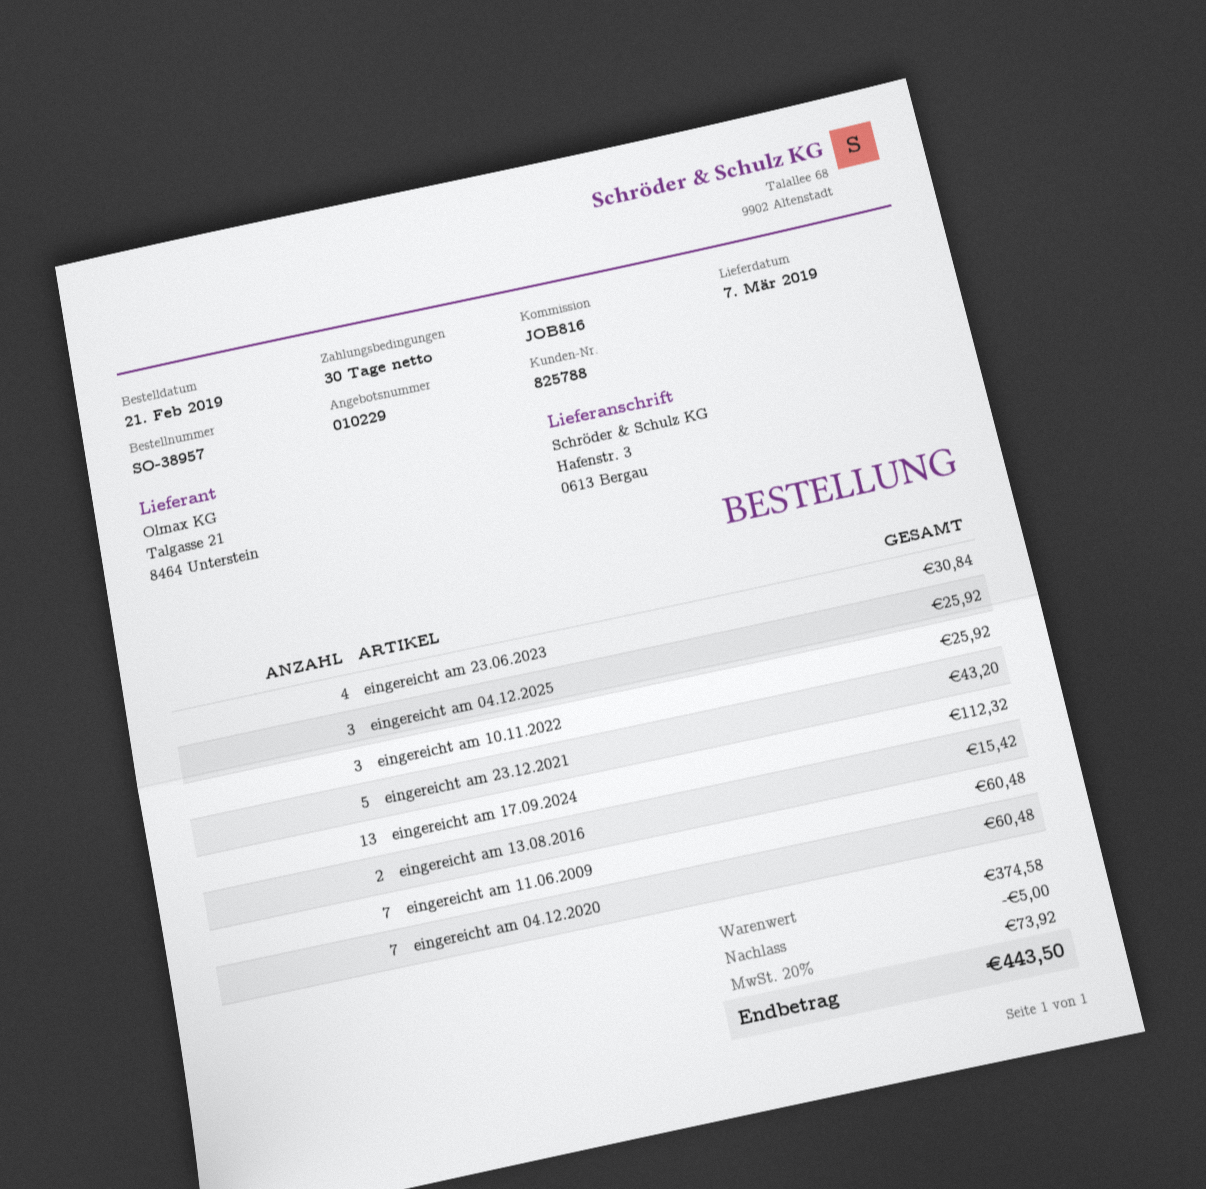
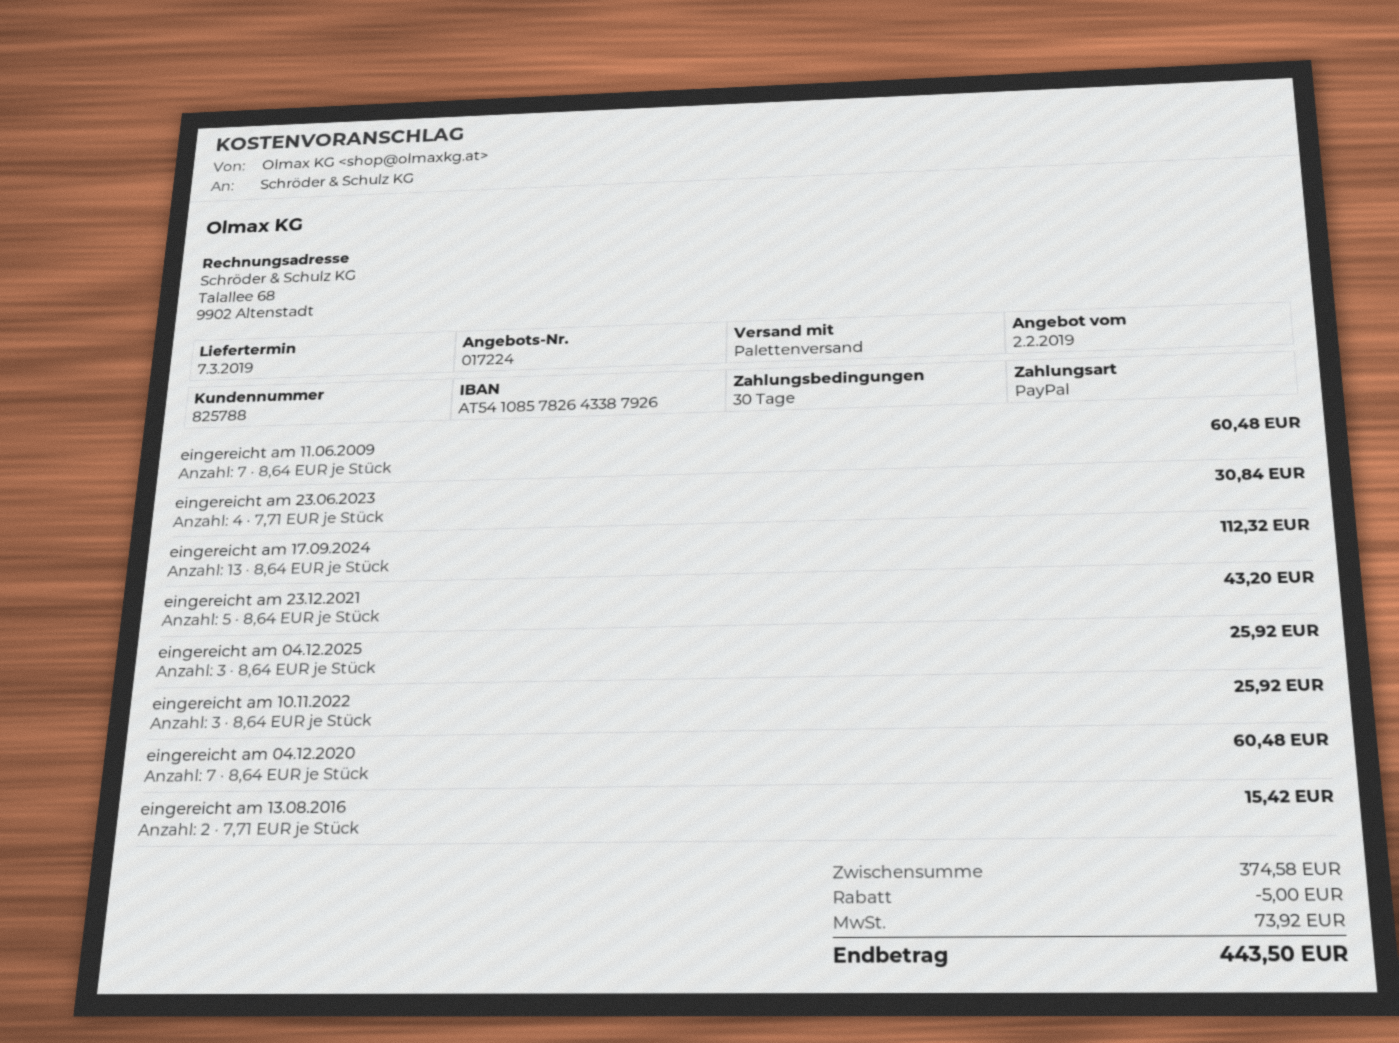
quote number: 010229 -> 017224

